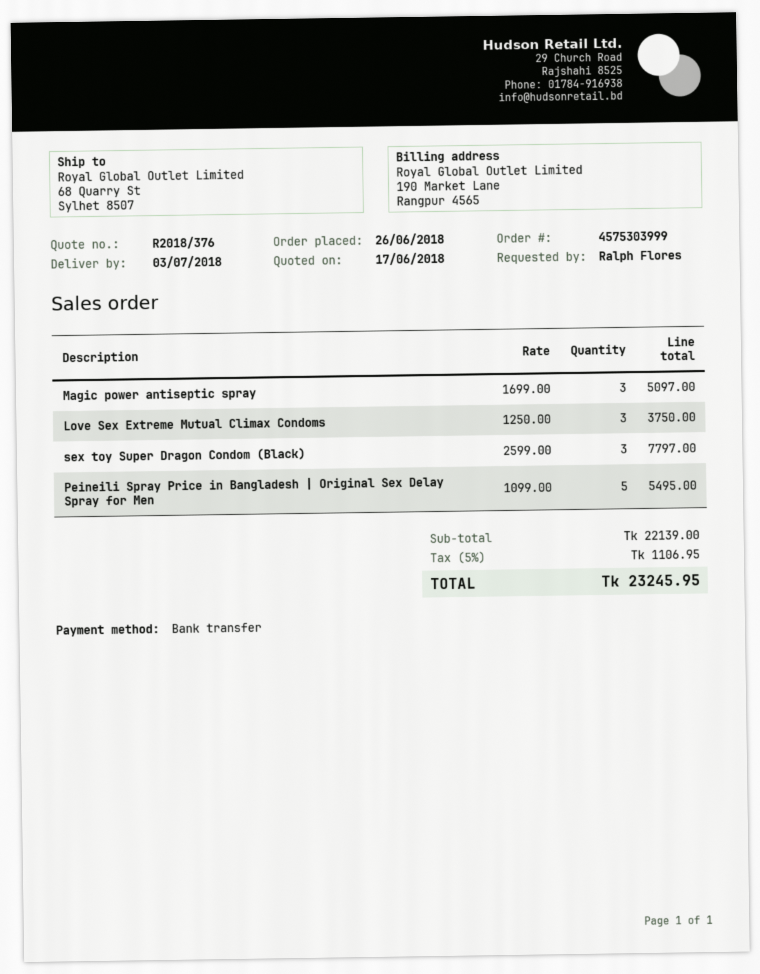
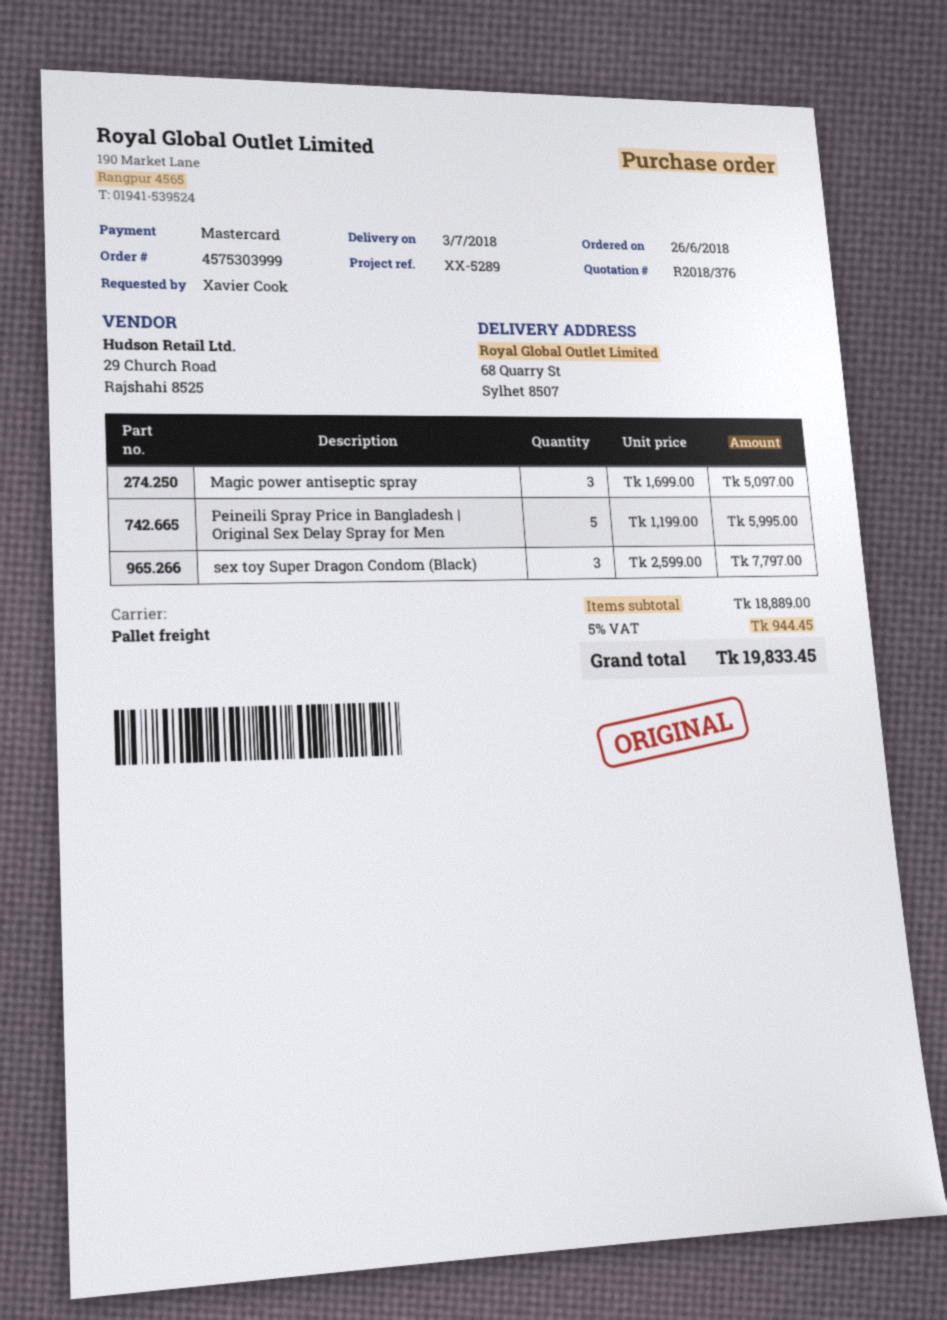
ordered by: Ralph Flores -> Xavier Cook
payment method: bank transfer -> Mastercard
Love Sex Extreme Mutual Climax Condoms: 3 x 1250.00 = 3750.00 -> none
Peineili Spray Price in Bangladesh | Original Sex Delay Spray for Men: 5 x 1099.00 = 5495.00 -> 5 x 1199.00 = 5995.00
subtotal: 22139.00 -> 18889.00
tax: 5% = 1106.95 -> 5% = 944.45
total: 23245.95 -> 19833.45

